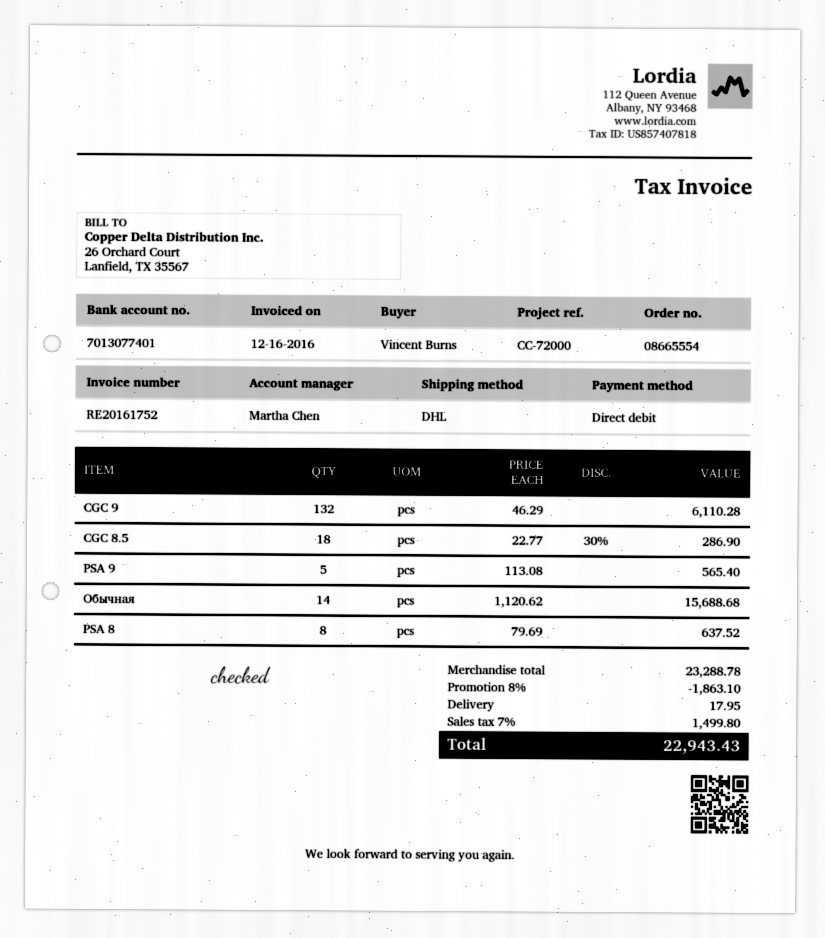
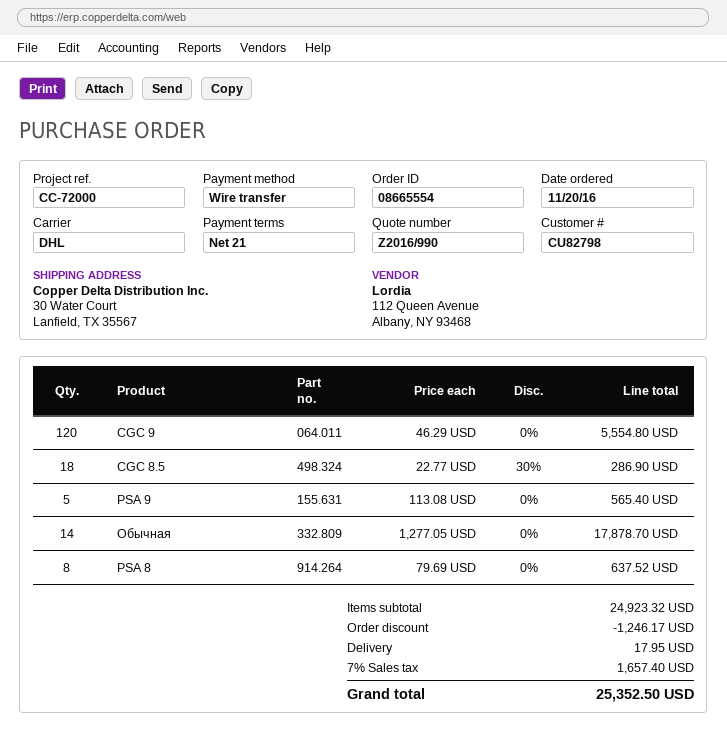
payment method: direct debit -> bank transfer
CGC 9: 132 x 46.29 = 6110.28 -> 120 x 46.29 = 5554.80
Обычная: 14 x 1120.62 = 15688.68 -> 14 x 1277.05 = 17878.70
subtotal: 23288.78 -> 24923.32
discount: 1863.10 -> 1246.17
tax: 7% = 1499.80 -> 7% = 1657.40
total: 22943.43 -> 25352.50

